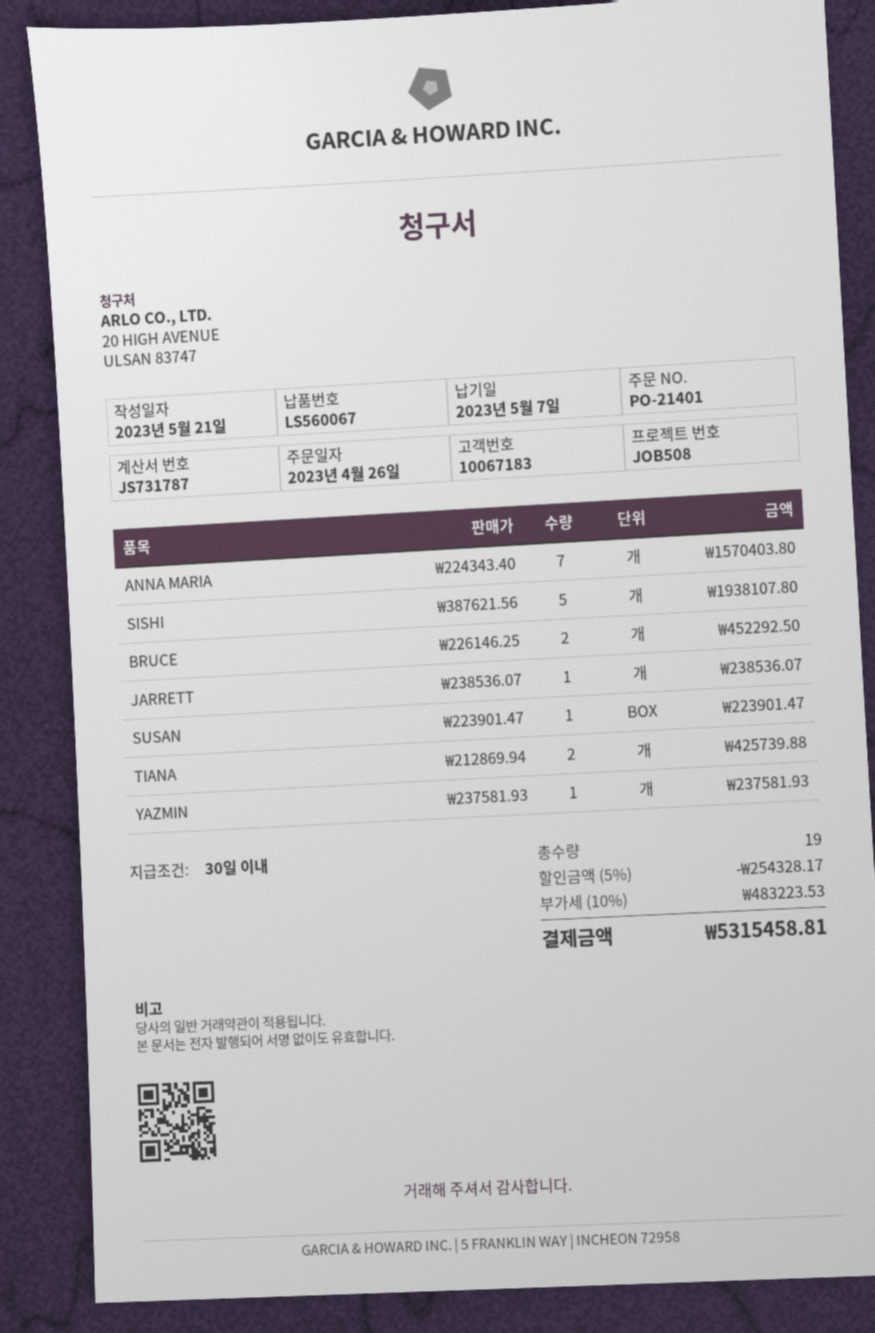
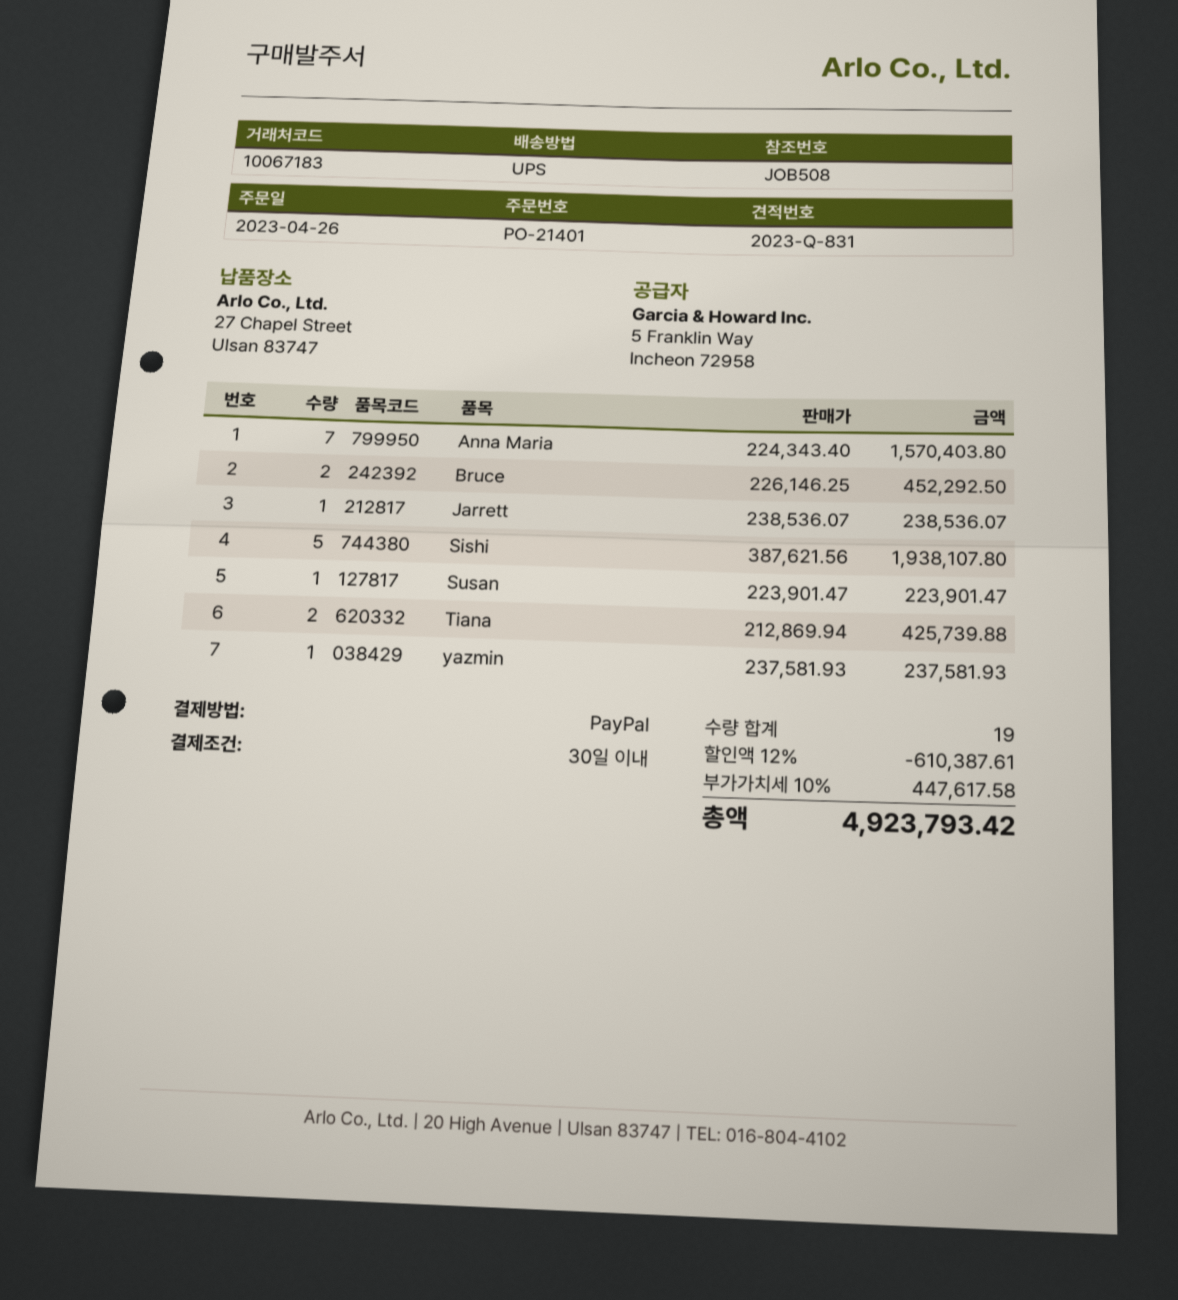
discount: 5% = 254328.17 -> 12% = 610387.61
tax: 10% = 483223.53 -> 10% = 447617.58
total: 5315458.81 -> 4923793.42

